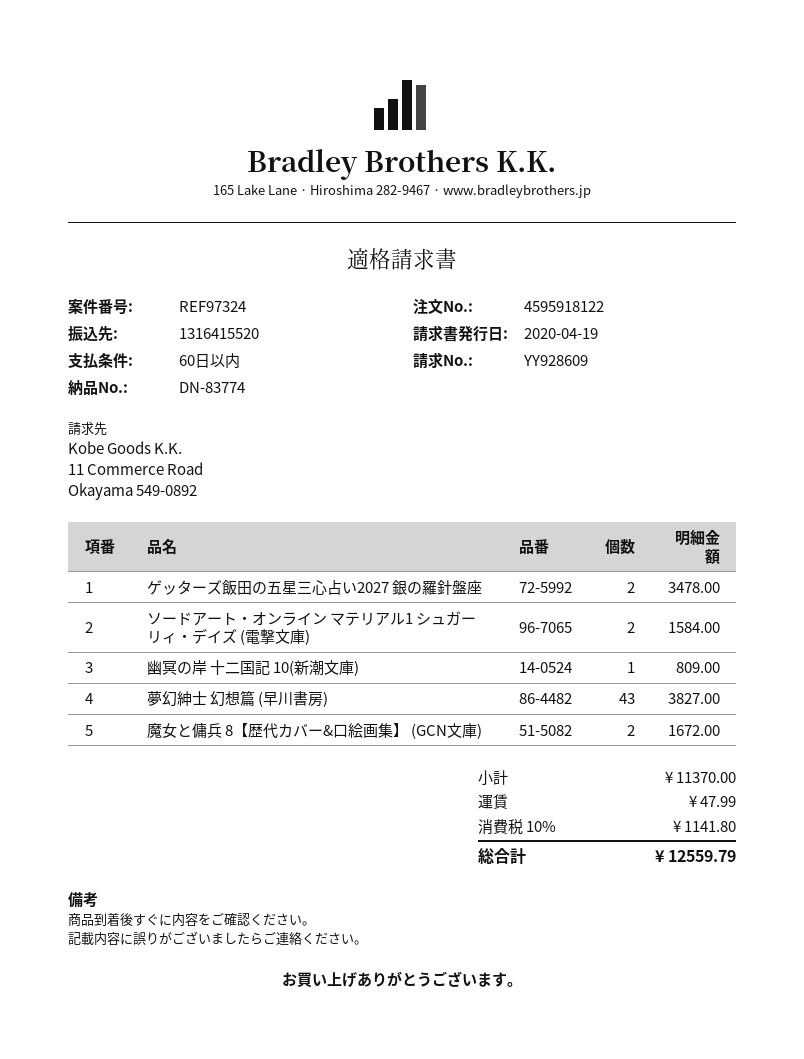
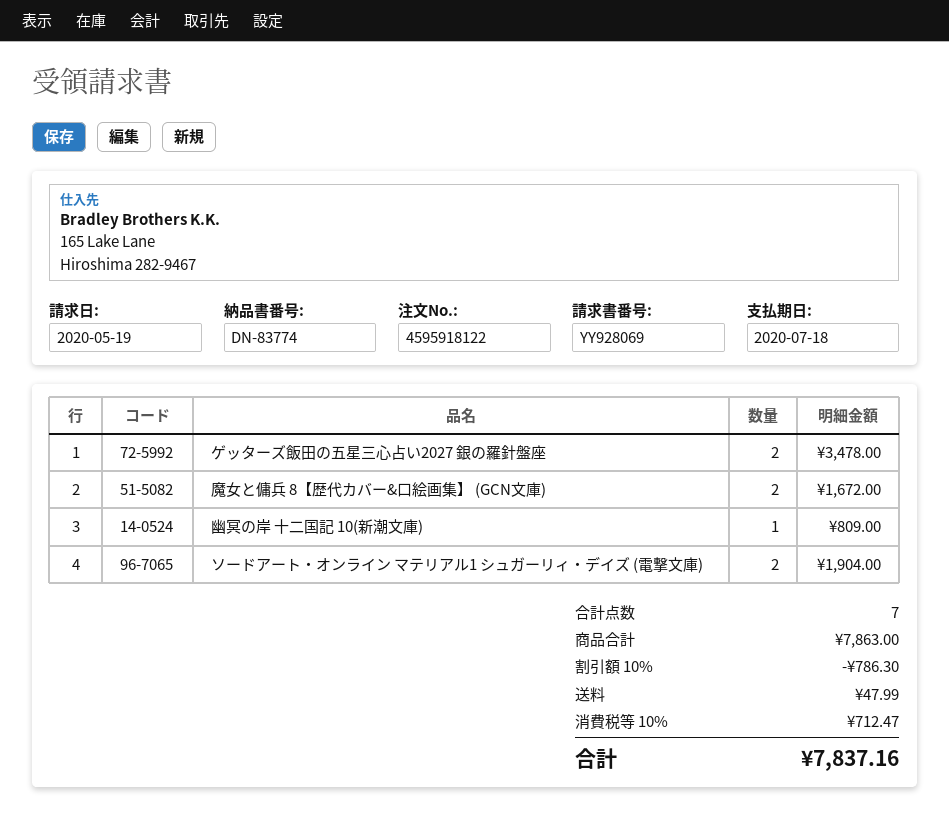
invoice number: YY928609 -> YY928069
invoice date: 2020-04-19 -> 2020-05-19
ソードアート・オンライン マテリアル1 シュガーリィ・デイズ (電撃文庫): 2 for 1584.00 -> 2 for 1904.00
夢幻紳士 幻想篇 (早川書房): 43 for 3827.00 -> none
subtotal: 11370.00 -> 7863.00
discount: none -> 10% = 786.30
tax: 10% = 1141.80 -> 10% = 712.47
total: 12559.79 -> 7837.16

